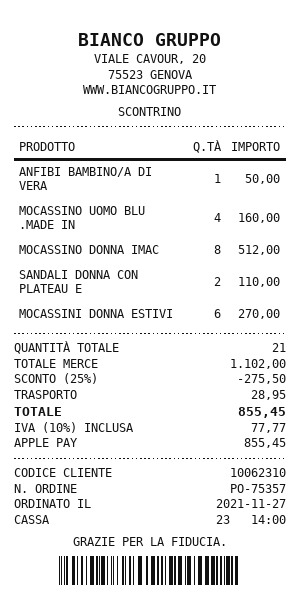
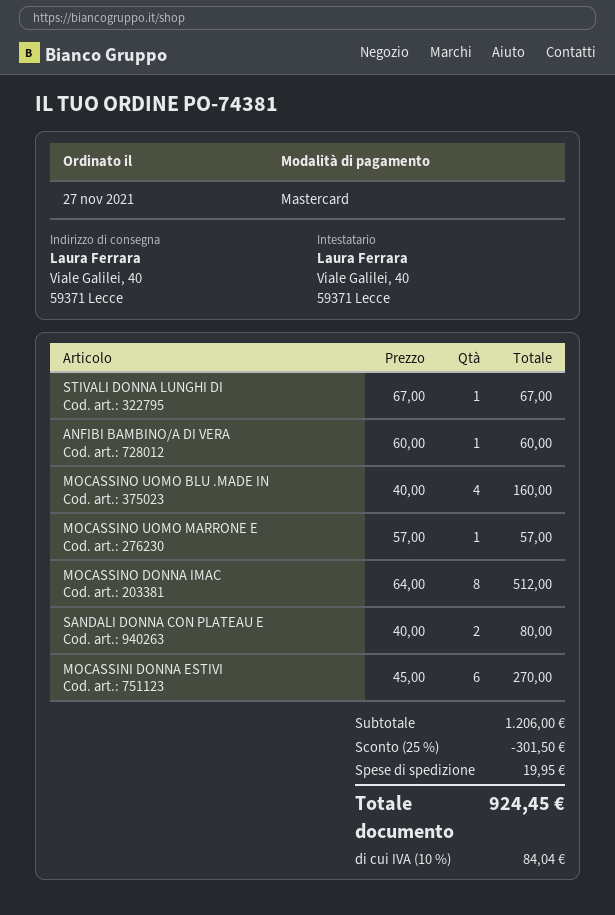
order number: PO-75357 -> PO-74381
payment method: Apple Pay -> Mastercard
ANFIBI BAMBINO/A DI VERA: 1 for 50.00 -> 1 for 60.00
SANDALI DONNA CON PLATEAU E: 2 for 110.00 -> 2 for 80.00
STIVALI DONNA LUNGHI DI: none -> 1 for 67.00
MOCASSINO UOMO MARRONE E: none -> 1 for 57.00
subtotal: 1102.00 -> 1206.00
discount: 25% = 275.50 -> 25% = 301.50
shipping: 28.95 -> 19.95
tax: 10% = 77.77 -> 10% = 84.04
total: 855.45 -> 924.45

